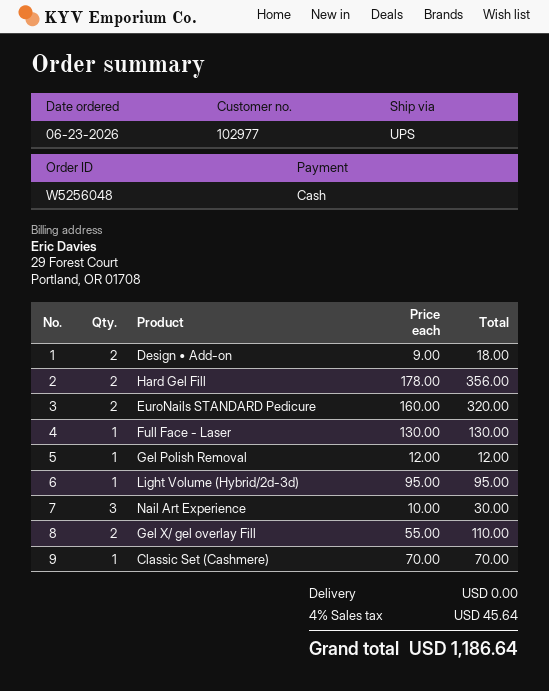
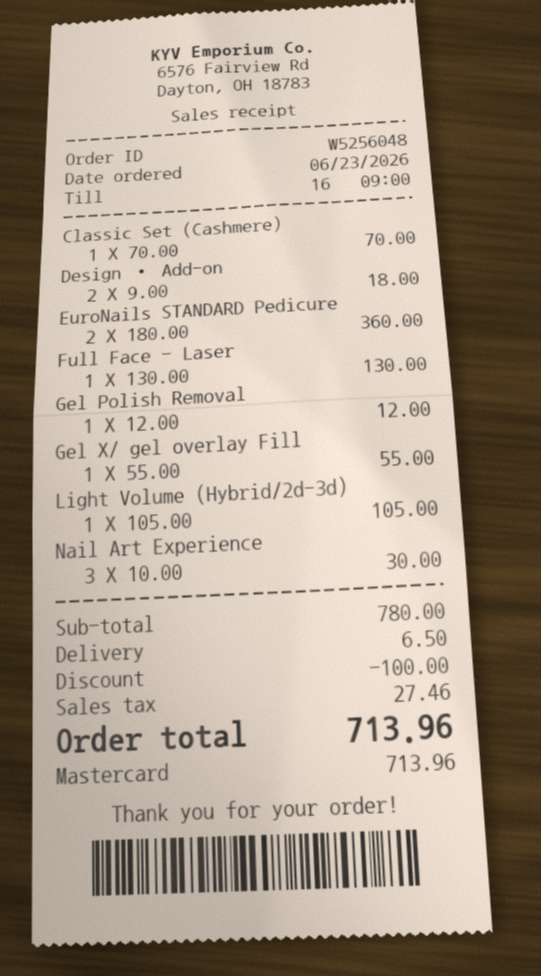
payment method: cash -> Mastercard
Hard Gel Fill: 2 x 178.00 = 356.00 -> none
EuroNails STANDARD Pedicure: 2 x 160.00 = 320.00 -> 2 x 180.00 = 360.00
Light Volume (Hybrid/2d-3d): 1 x 95.00 = 95.00 -> 1 x 105.00 = 105.00
Gel X/ gel overlay Fill: 2 x 55.00 = 110.00 -> 1 x 55.00 = 55.00
discount: none -> 100.00
shipping: 0.00 -> 6.50
tax: 45.64 -> 27.46
total: 1186.64 -> 713.96

